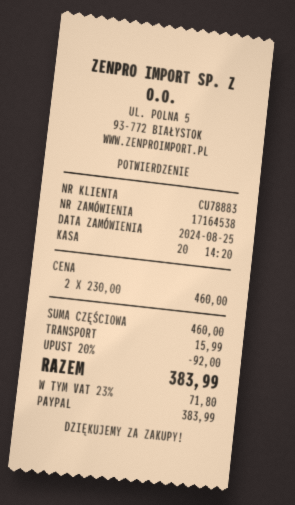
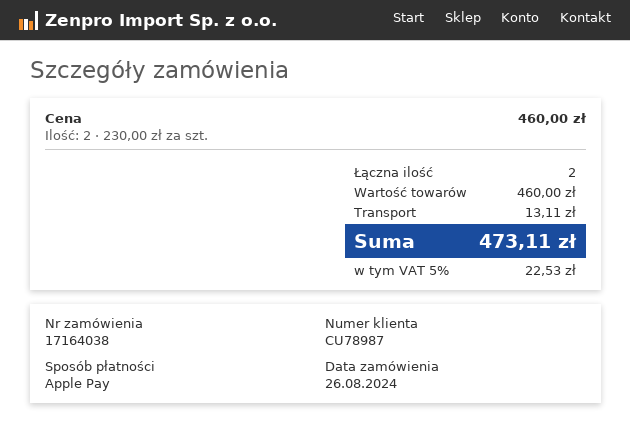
order number: 17164538 -> 17164038
order date: 2024-08-25 -> 2024-08-26
customer number: CU78883 -> CU78987
payment method: PayPal -> Apple Pay
discount: 20% = 92.00 -> none
shipping: 15.99 -> 13.11
tax: 23% = 71.80 -> 5% = 22.53
total: 383.99 -> 473.11

